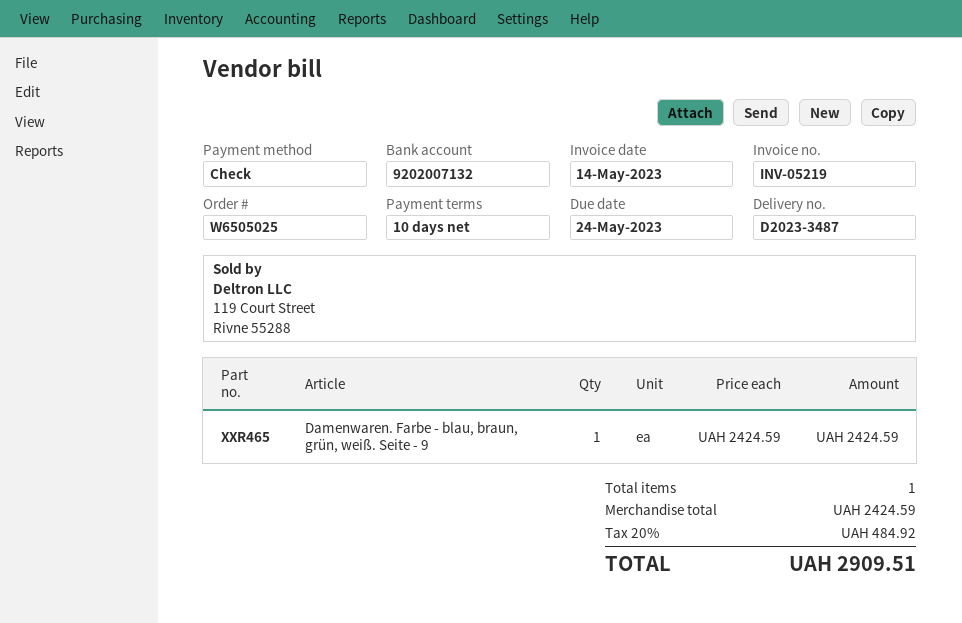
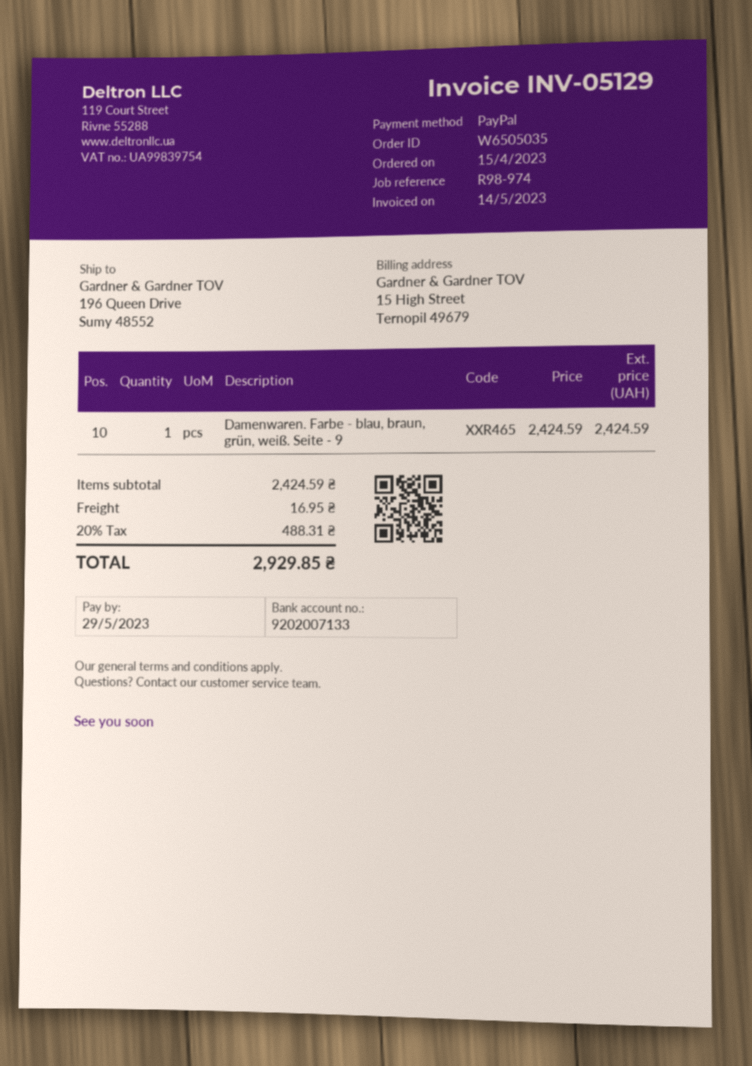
order number: W6505025 -> W6505035
invoice number: INV-05219 -> INV-05129
due date: 2023-05-24 -> 2023-05-29
payment method: cheque -> PayPal
bank account: 9202007132 -> 9202007133
shipping: none -> 16.95
tax: 20% = 484.92 -> 20% = 488.31
total: 2909.51 -> 2929.85

